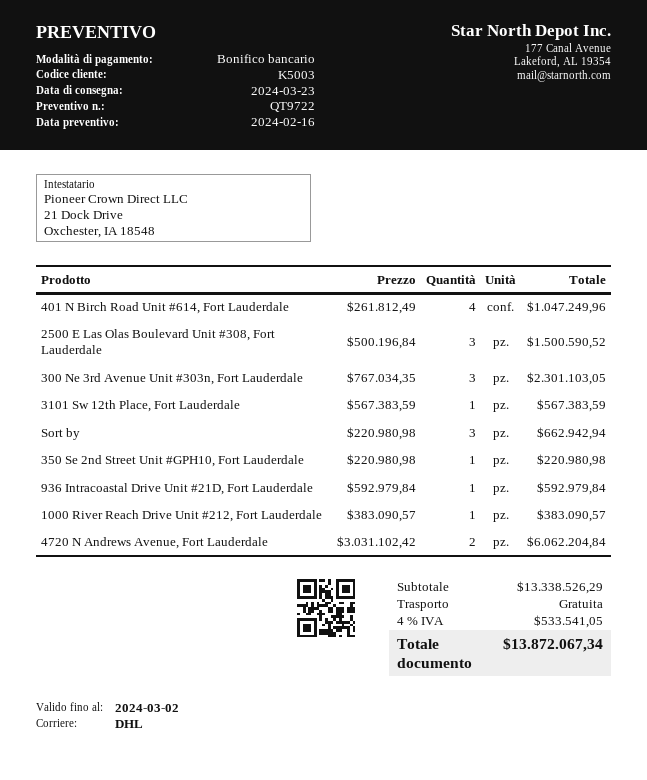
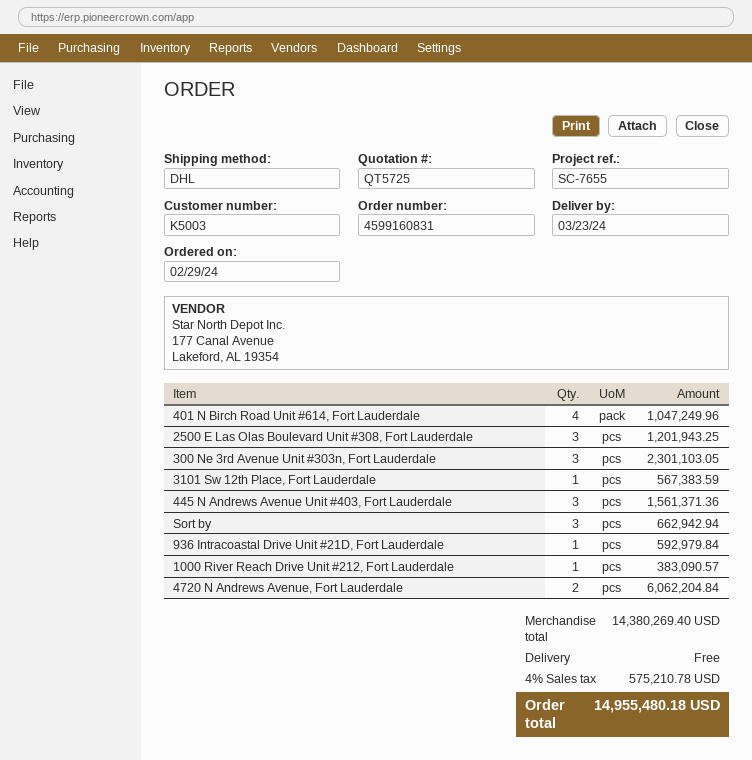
quote number: QT9722 -> QT5725
2500 E Las Olas Boulevard Unit #308, Fort Lauderdale: 3 for 1500590.52 -> 3 for 1201943.25
350 Se 2nd Street Unit #GPH10, Fort Lauderdale: 1 for 220980.98 -> none
445 N Andrews Avenue Unit #403, Fort Lauderdale: none -> 3 for 1561371.36
subtotal: 13338526.29 -> 14380269.40
tax: 4% = 533541.05 -> 4% = 575210.78
total: 13872067.34 -> 14955480.18

